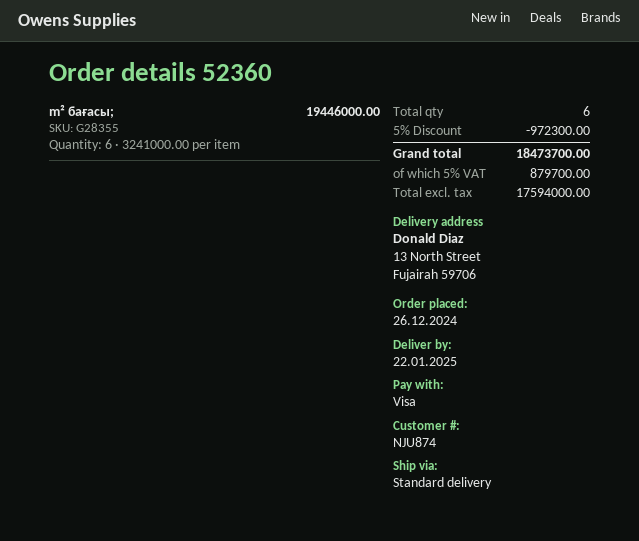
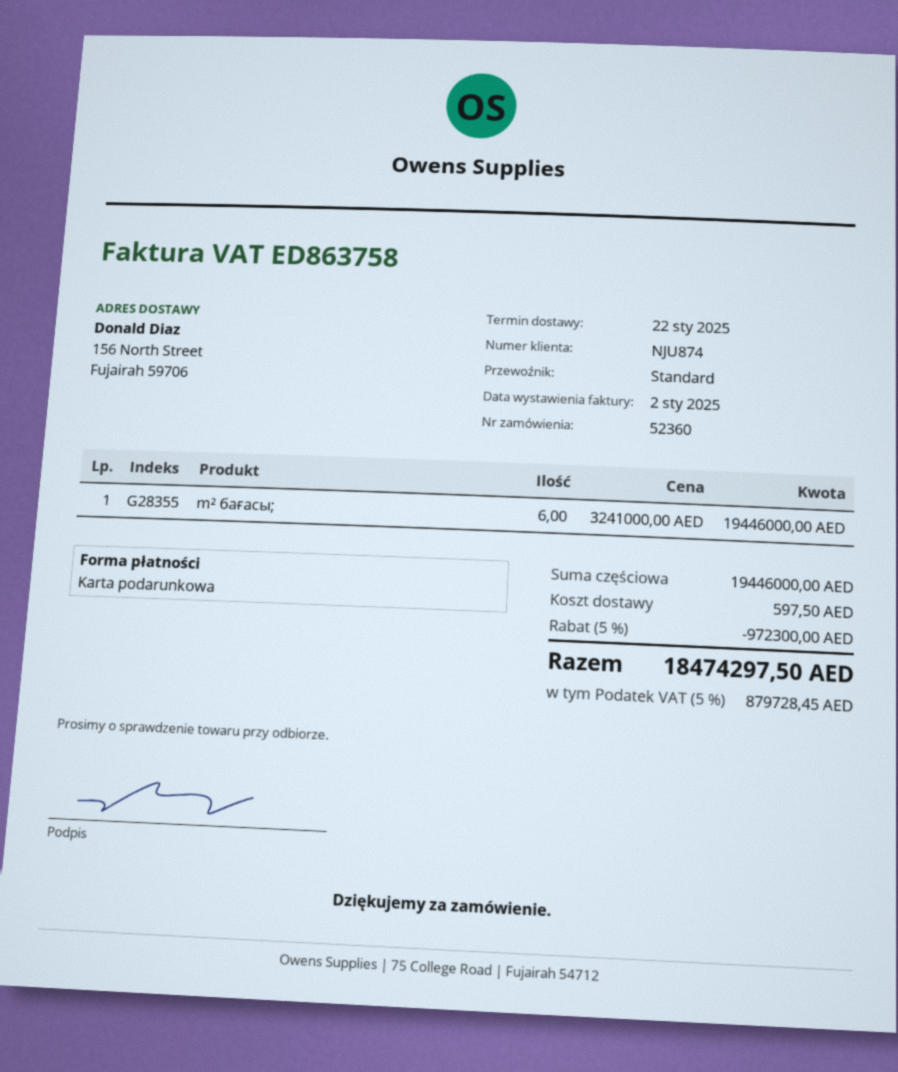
payment method: Visa -> gift card
ship to: 13 North Street, Fujairah 59706 -> 156 North Street, Fujairah 59706
shipping: none -> 597.50
tax: 5% = 879700.00 -> 5% = 879728.45
total: 18473700.00 -> 18474297.50

